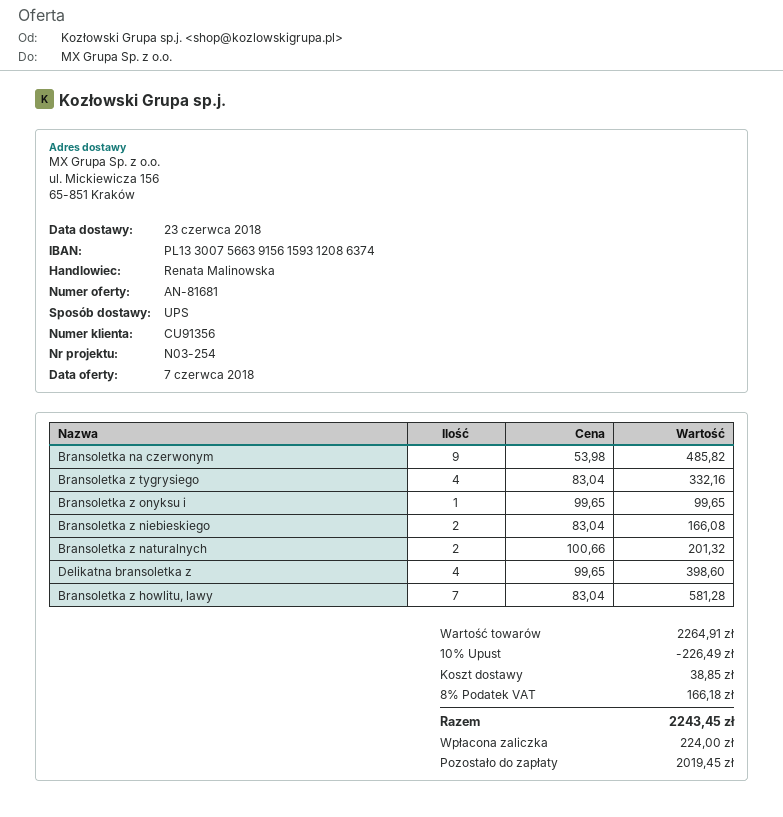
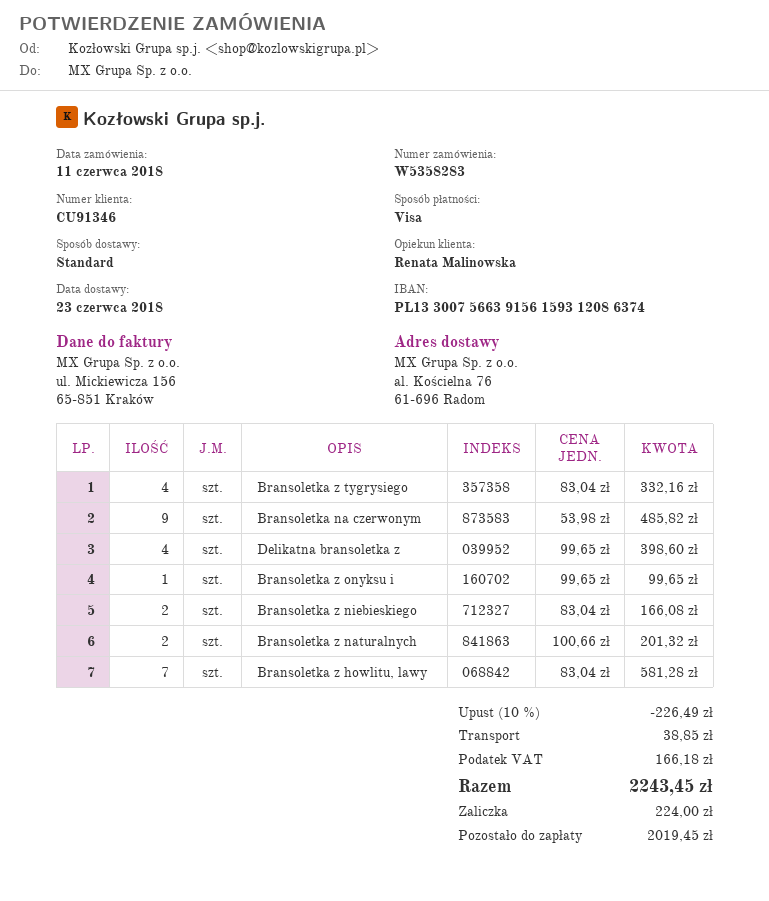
customer number: CU91356 -> CU91346
shipping method: UPS -> standard
ship to: ul. Mickiewicza 156, 65-851 Kraków -> al. Kościelna 76, 61-696 Radom

